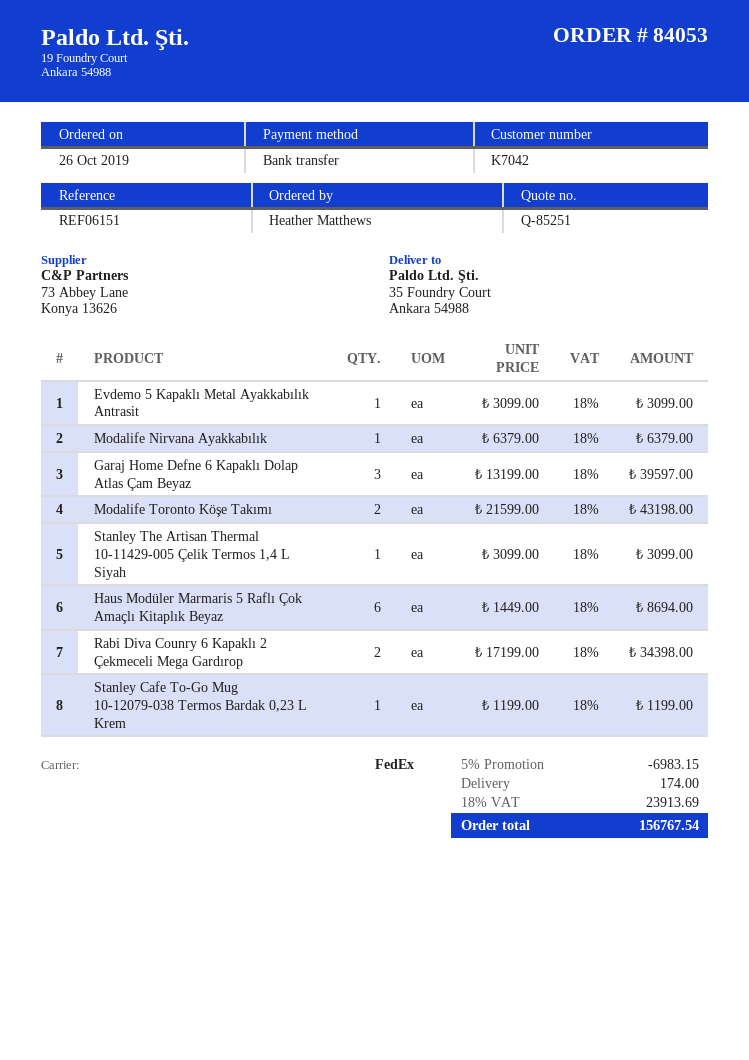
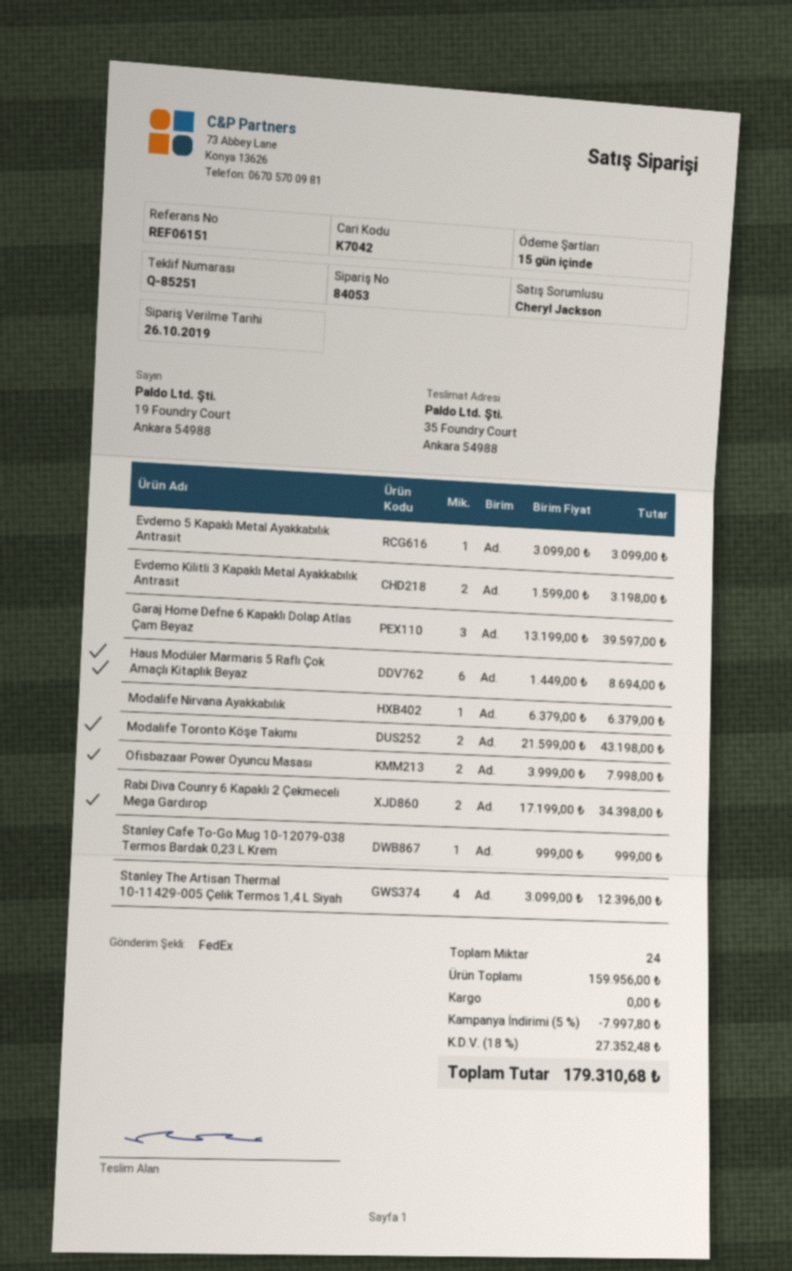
Stanley The Artisan Thermal 10-11429-005 Çelik Termos 1,4 L Siyah: 1 x 3099.00 = 3099.00 -> 4 x 3099.00 = 12396.00
Stanley Cafe To-Go Mug 10-12079-038 Termos Bardak 0,23 L Krem: 1 x 1199.00 = 1199.00 -> 1 x 999.00 = 999.00
Evdemo Kilitli 3 Kapaklı Metal Ayakkabılık Antrasit: none -> 2 x 1599.00 = 3198.00
Ofisbazaar Power Oyuncu Masası: none -> 2 x 3999.00 = 7998.00
discount: 5% = 6983.15 -> 5% = 7997.80
shipping: 174.00 -> 0.00
tax: 18% = 23913.69 -> 18% = 27352.48
total: 156767.54 -> 179310.68

